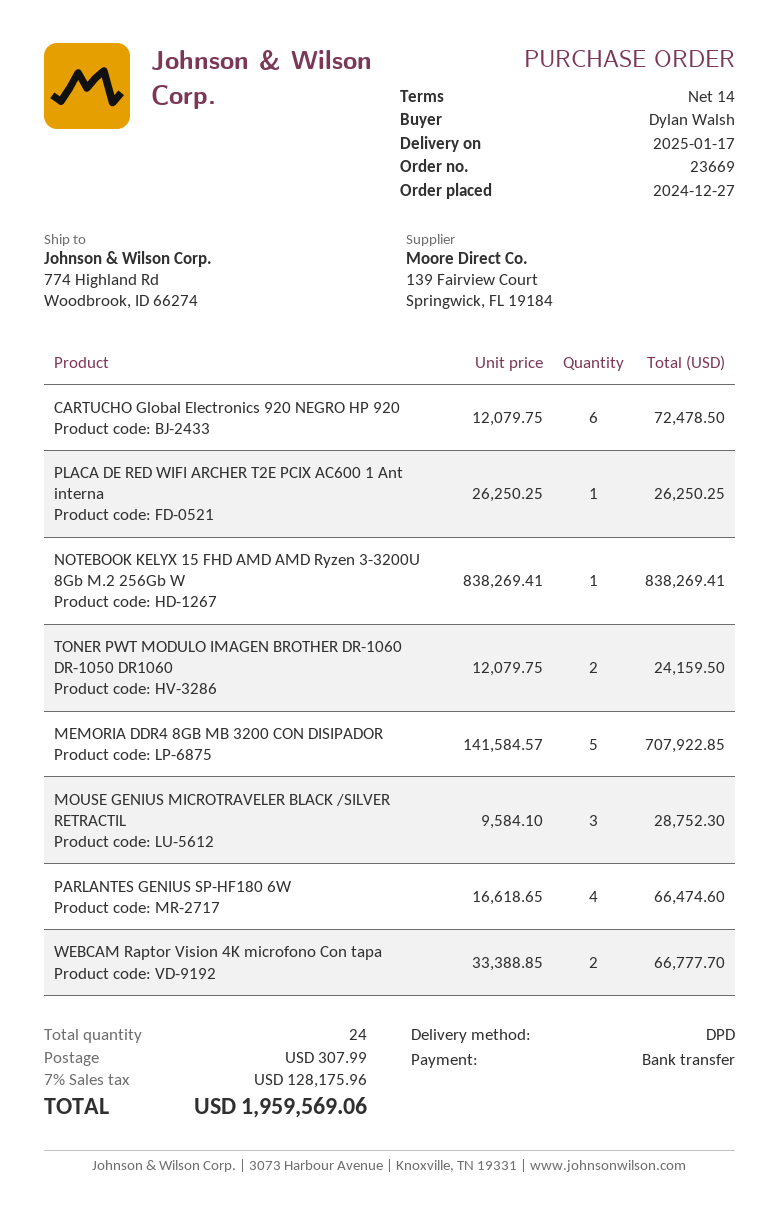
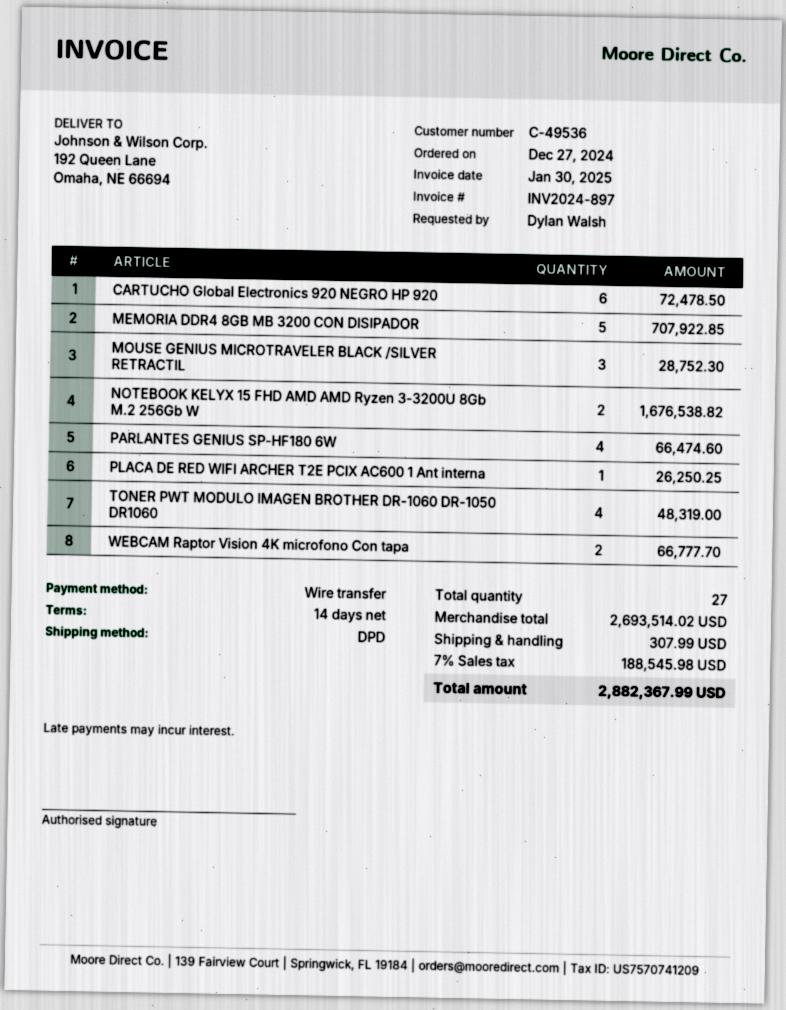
ship to: 774 Highland Rd, Woodbrook, ID 66274 -> 192 Queen Lane, Omaha, NE 66694
NOTEBOOK KELYX 15 FHD AMD AMD Ryzen 3-3200U 8Gb M.2 256Gb W: 1 for 838269.41 -> 2 for 1676538.82
TONER PWT MODULO IMAGEN BROTHER DR-1060 DR-1050 DR1060: 2 for 24159.50 -> 4 for 48319.00
total quantity: 24 -> 27
tax: 7% = 128175.96 -> 7% = 188545.98
total: 1959569.06 -> 2882367.99

